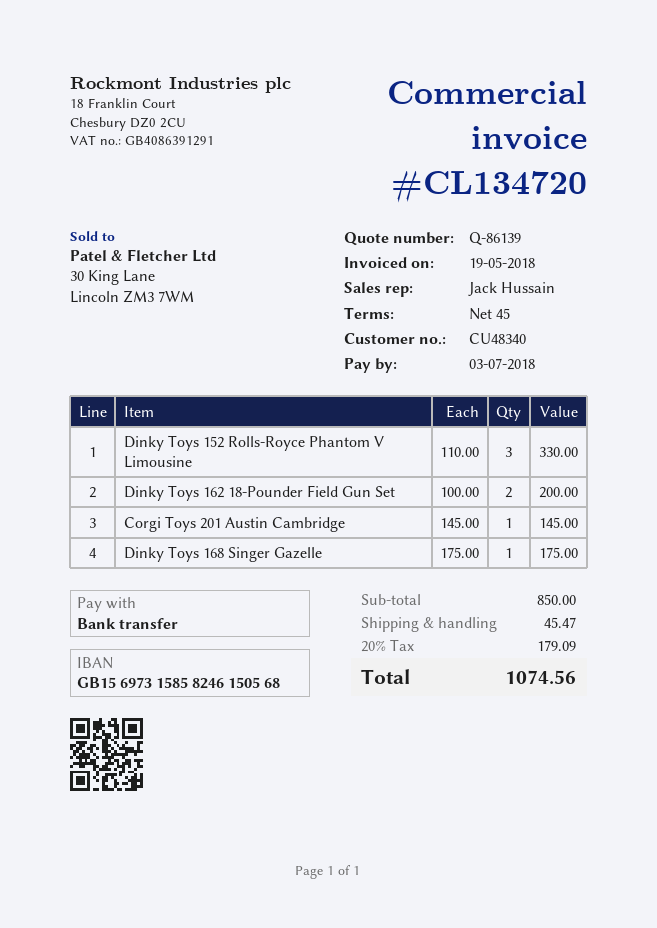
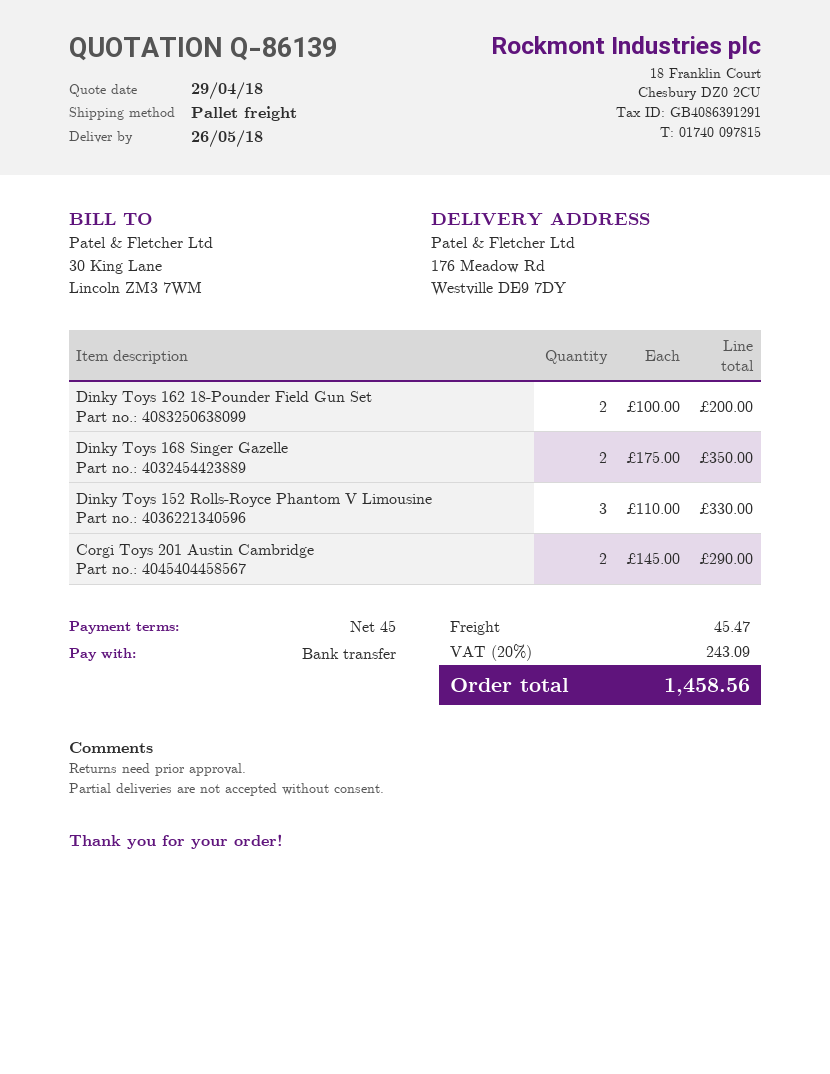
Corgi Toys 201 Austin Cambridge: 1 x 145.00 = 145.00 -> 2 x 145.00 = 290.00
Dinky Toys 168 Singer Gazelle: 1 x 175.00 = 175.00 -> 2 x 175.00 = 350.00
tax: 20% = 179.09 -> 20% = 243.09
total: 1074.56 -> 1458.56

